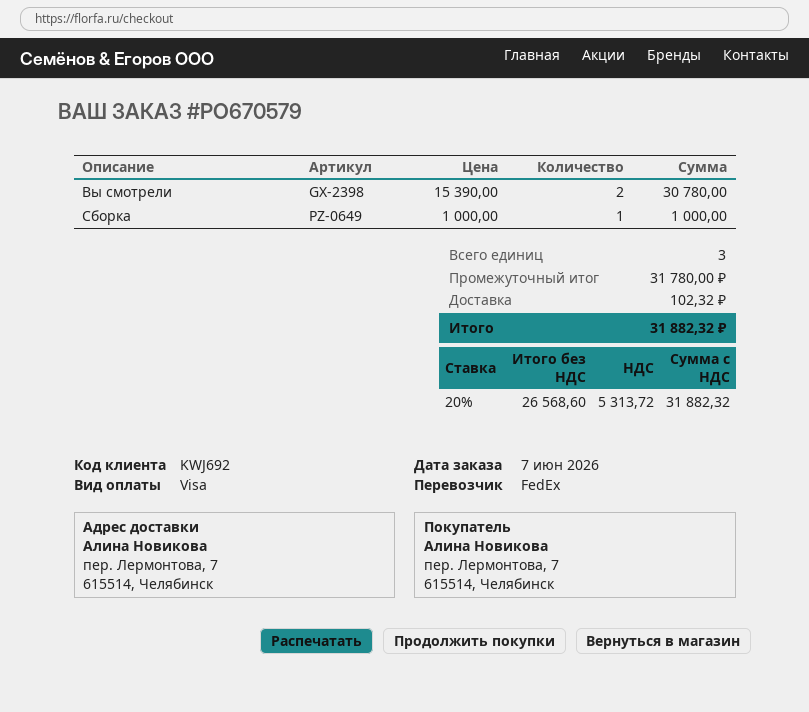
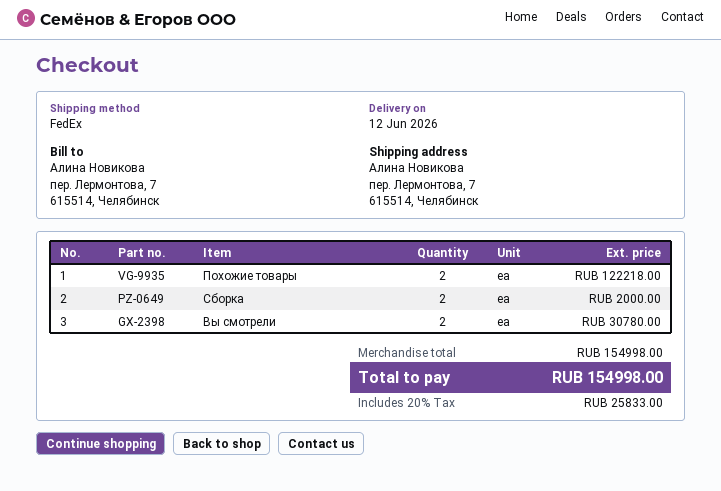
Сборка: 1 for 1000.00 -> 2 for 2000.00
Похожие товары: none -> 2 for 122218.00
subtotal: 31780.00 -> 154998.00
shipping: 102.32 -> none
tax: 20% = 5313.72 -> 20% = 25833.00
total: 31882.32 -> 154998.00

